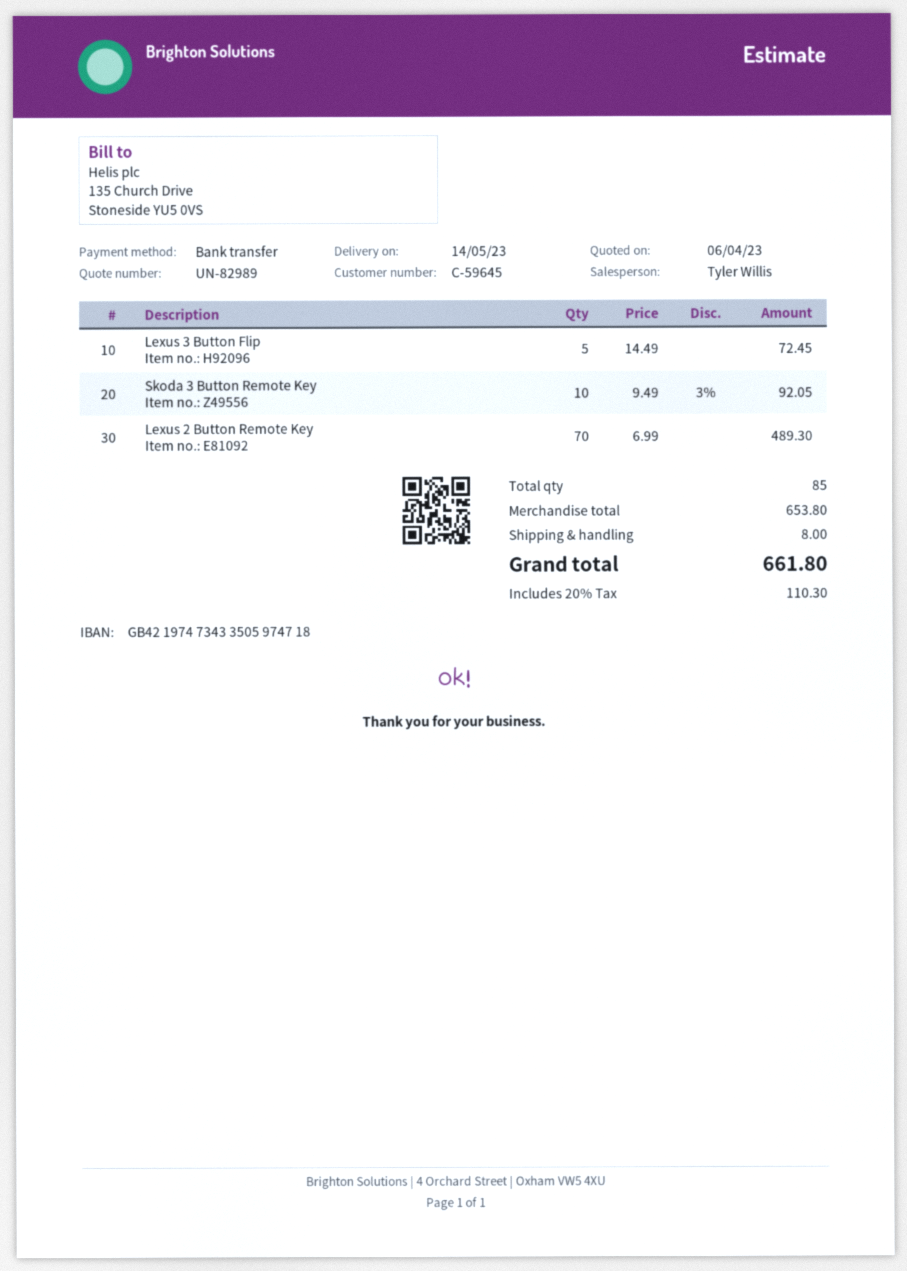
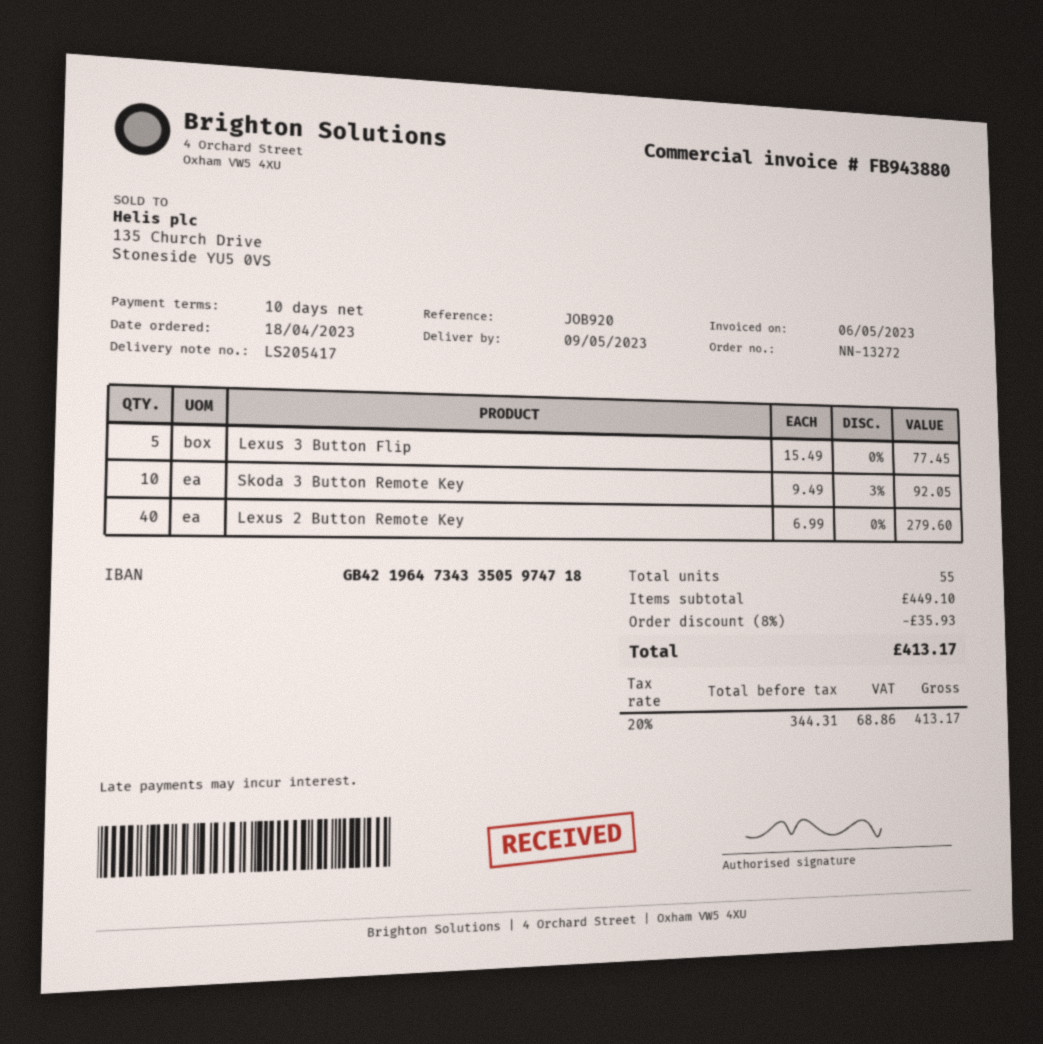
delivery date: 2023-05-14 -> 2023-05-09
bank account: GB42197473433505974718 -> GB42196473433505974718
Lexus 3 Button Flip: 5 x 14.49 = 72.45 -> 5 x 15.49 = 77.45
Lexus 2 Button Remote Key: 70 x 6.99 = 489.30 -> 40 x 6.99 = 279.60
total quantity: 85 -> 55
subtotal: 653.80 -> 449.10
discount: none -> 8% = 35.93
shipping: 8.00 -> none
tax: 20% = 110.30 -> 20% = 68.86
total: 661.80 -> 413.17

